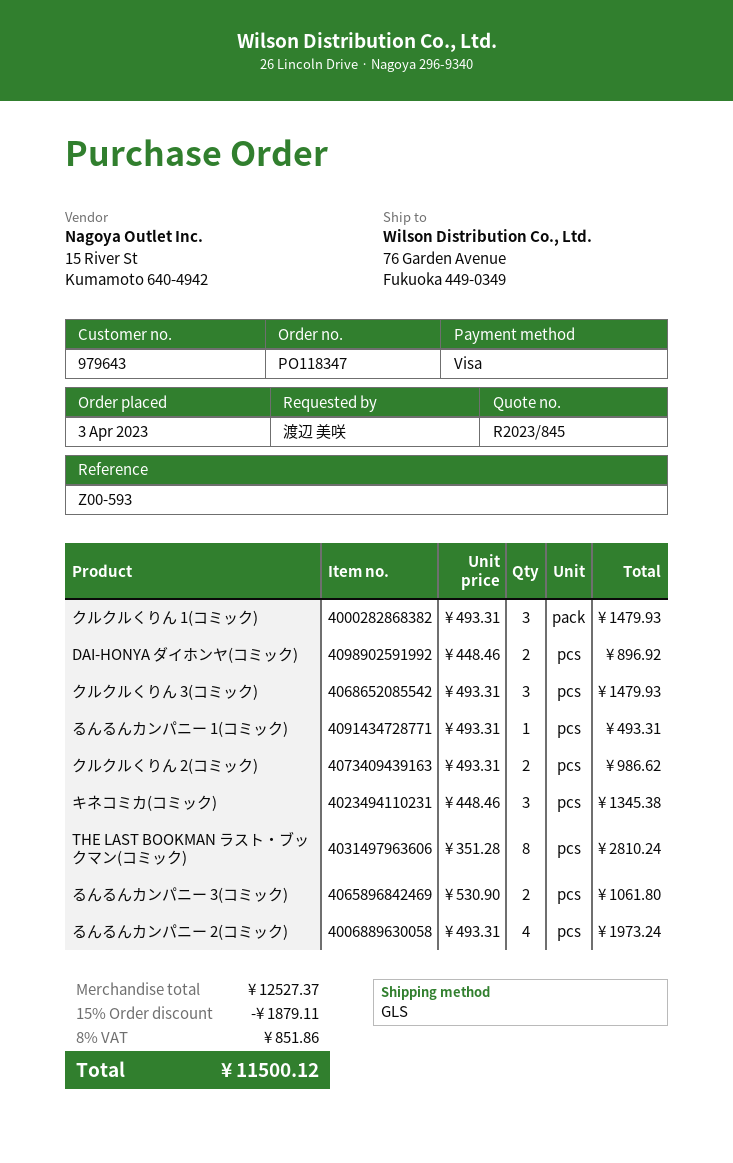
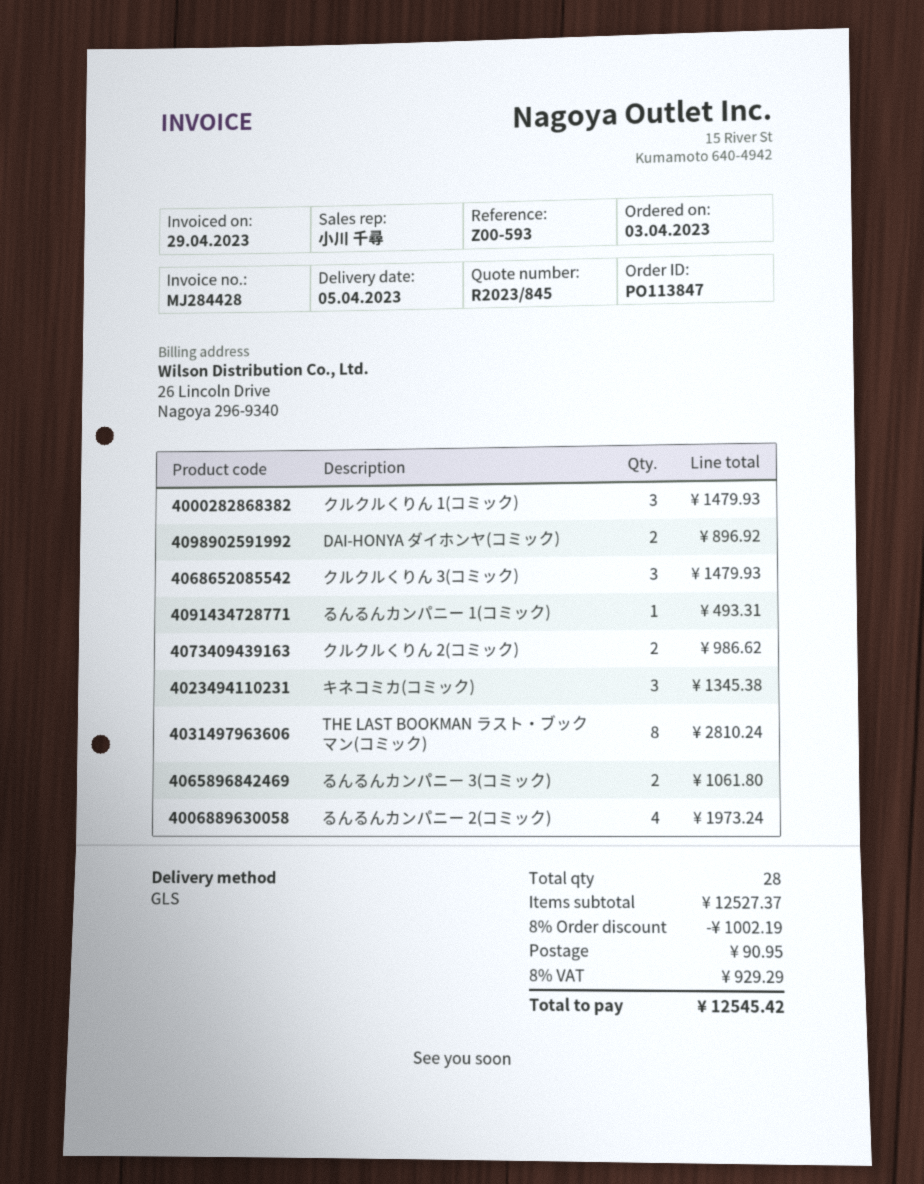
order number: PO118347 -> PO113847
discount: 15% = 1879.11 -> 8% = 1002.19
shipping: none -> 90.95
tax: 8% = 851.86 -> 8% = 929.29
total: 11500.12 -> 12545.42

